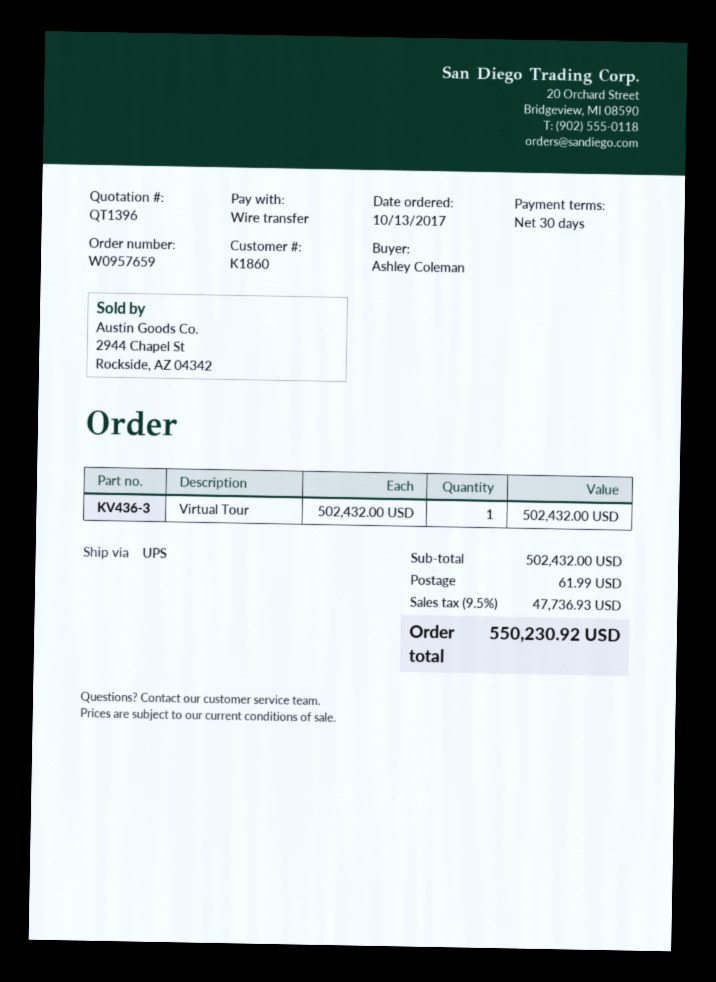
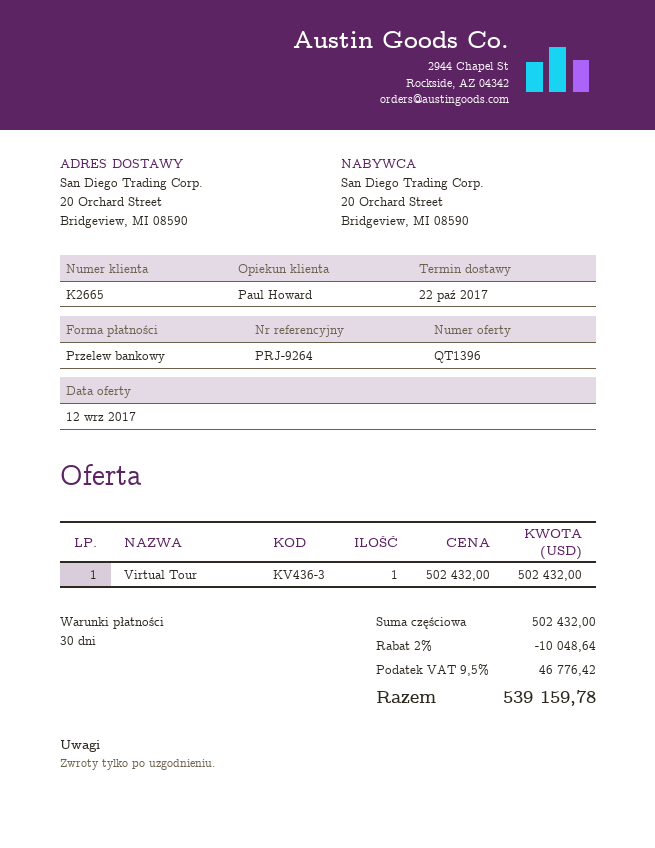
customer number: K1860 -> K2665
discount: none -> 2% = 10048.64
shipping: 61.99 -> none
tax: 9.5% = 47736.93 -> 9.5% = 46776.42
total: 550230.92 -> 539159.78

